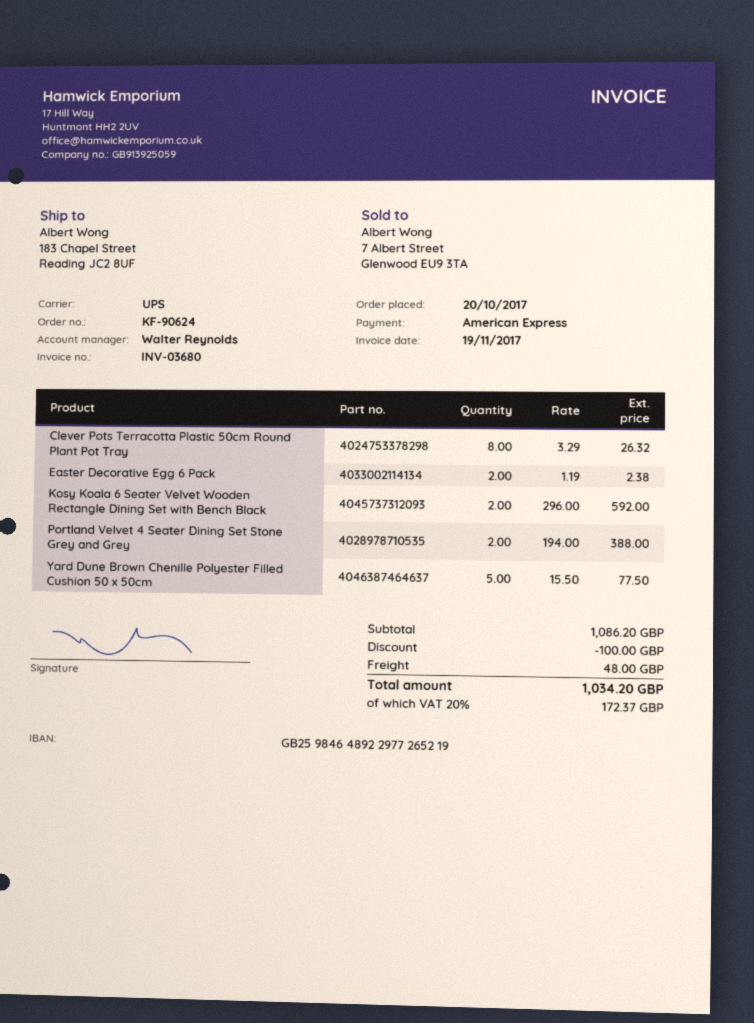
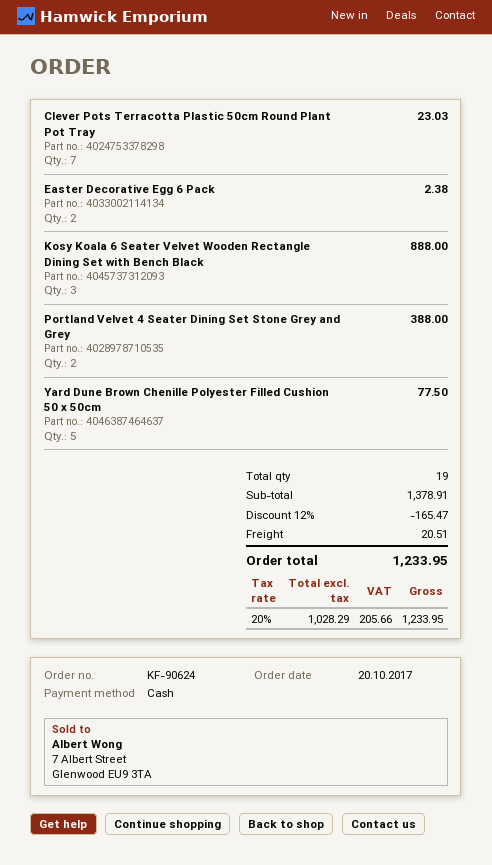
payment method: American Express -> cash
Clever Pots Terracotta Plastic 50cm Round Plant Pot Tray: 8 for 26.32 -> 7 for 23.03
Kosy Koala 6 Seater Velvet Wooden Rectangle Dining Set with Bench Black: 2 for 592.00 -> 3 for 888.00
subtotal: 1086.20 -> 1378.91
discount: 100.00 -> 165.47
shipping: 48.00 -> 20.51
tax: 20% = 172.37 -> 20% = 205.66
total: 1034.20 -> 1233.95

